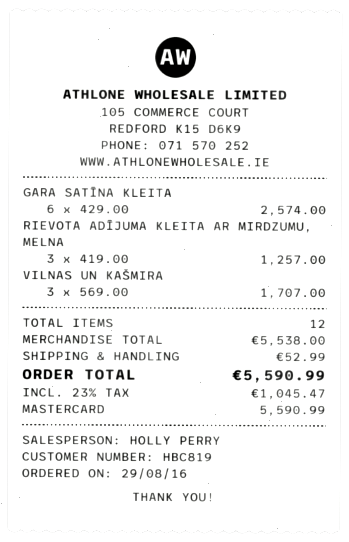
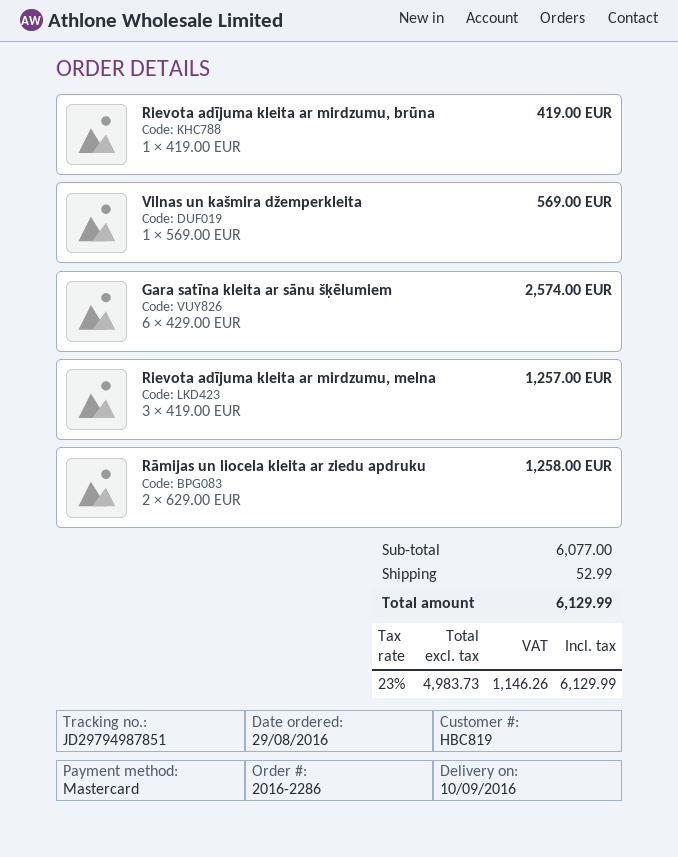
VILNAS UN KAŠMIRA: 3 x 569.00 = 1707.00 -> 1 x 569.00 = 569.00
Rievota adījuma kleita ar mirdzumu, brūna: none -> 1 x 419.00 = 419.00
Rāmijas un liocela kleita ar ziedu apdruku: none -> 2 x 629.00 = 1258.00
subtotal: 5538.00 -> 6077.00
tax: 23% = 1045.47 -> 23% = 1146.26
total: 5590.99 -> 6129.99

